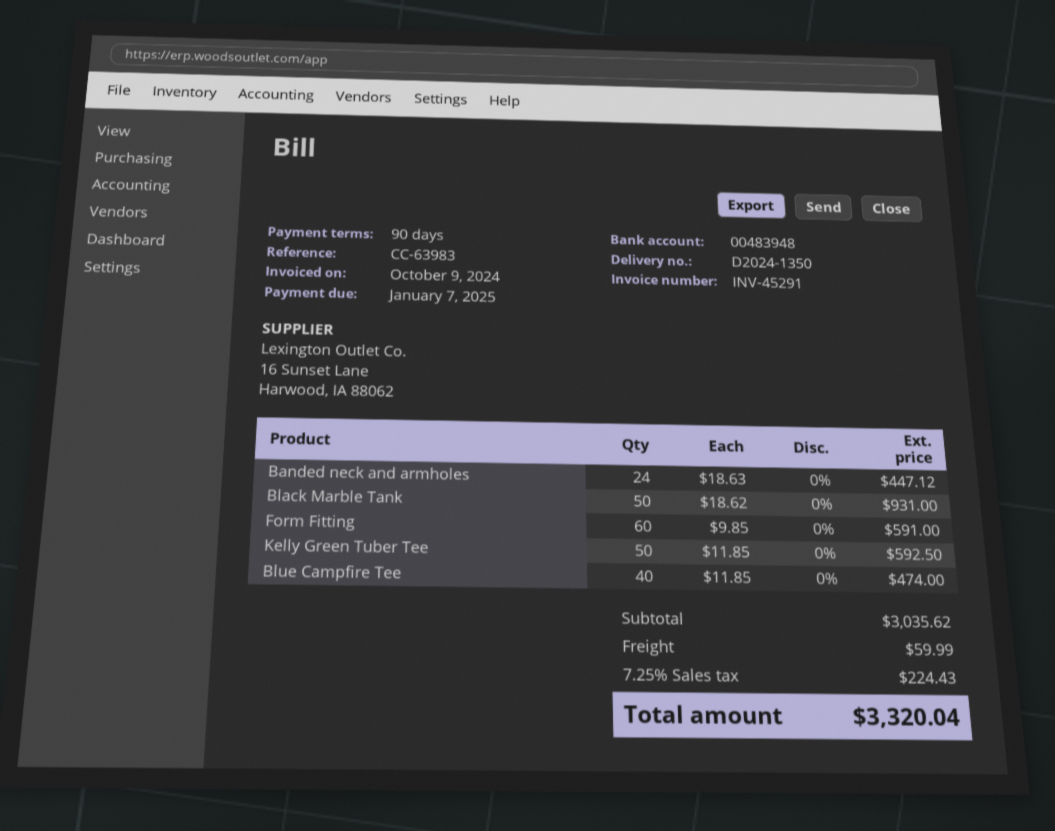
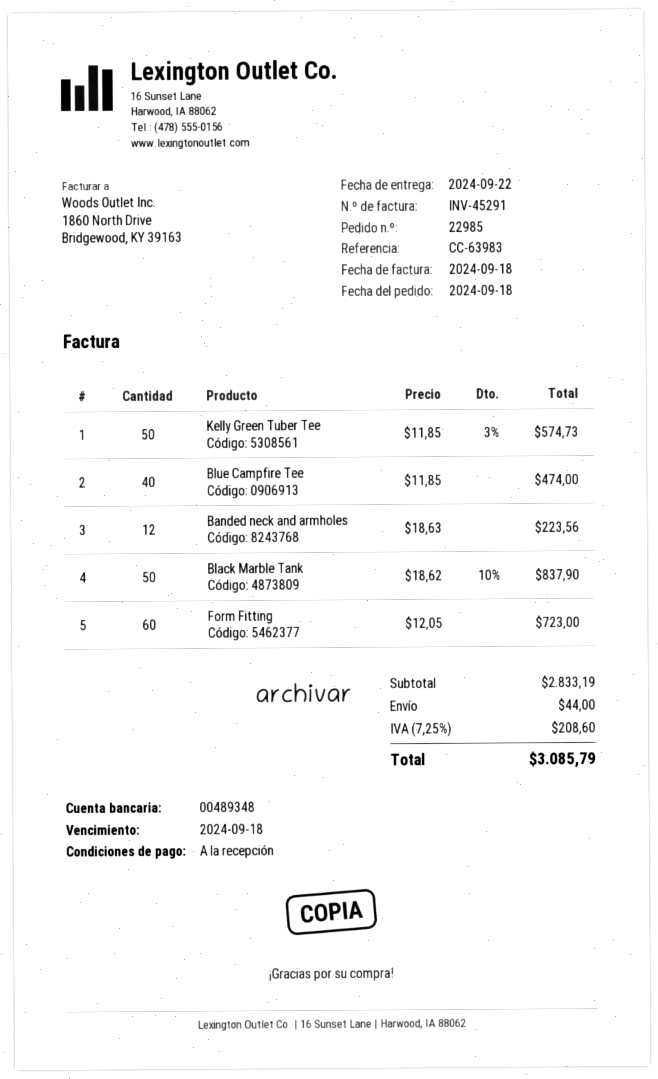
invoice date: 2024-10-09 -> 2024-09-18
payment terms: 90 days -> on receipt
due date: 2025-01-07 -> 2024-09-18
bank account: 00483948 -> 00489348
Banded neck and armholes: 24 x 18.63 = 447.12 -> 12 x 18.63 = 223.56
Black Marble Tank: 50 x 18.62 = 931.00 -> 50 x 18.62 - 10% = 837.90
Form Fitting: 60 x 9.85 = 591.00 -> 60 x 12.05 = 723.00
Kelly Green Tuber Tee: 50 x 11.85 = 592.50 -> 50 x 11.85 - 3% = 574.73
subtotal: 3035.62 -> 2833.19
shipping: 59.99 -> 44.00
tax: 7.25% = 224.43 -> 7.25% = 208.60
total: 3320.04 -> 3085.79

